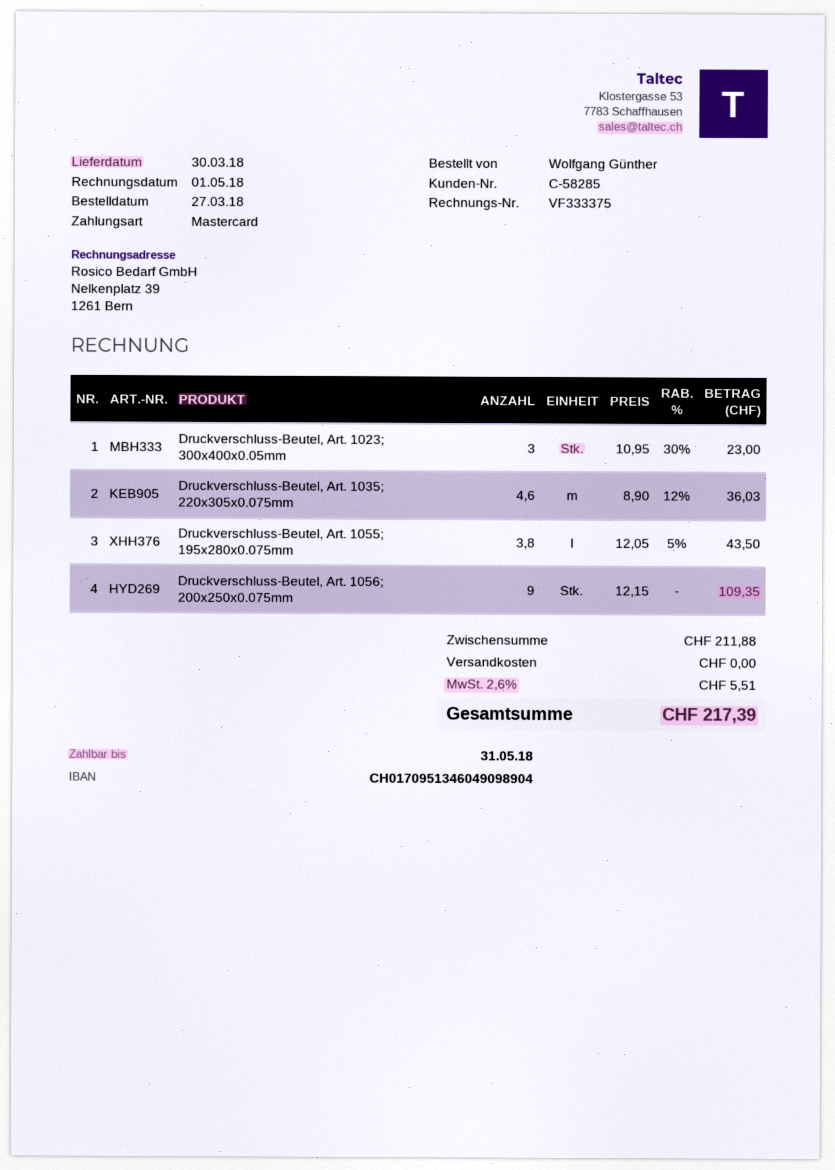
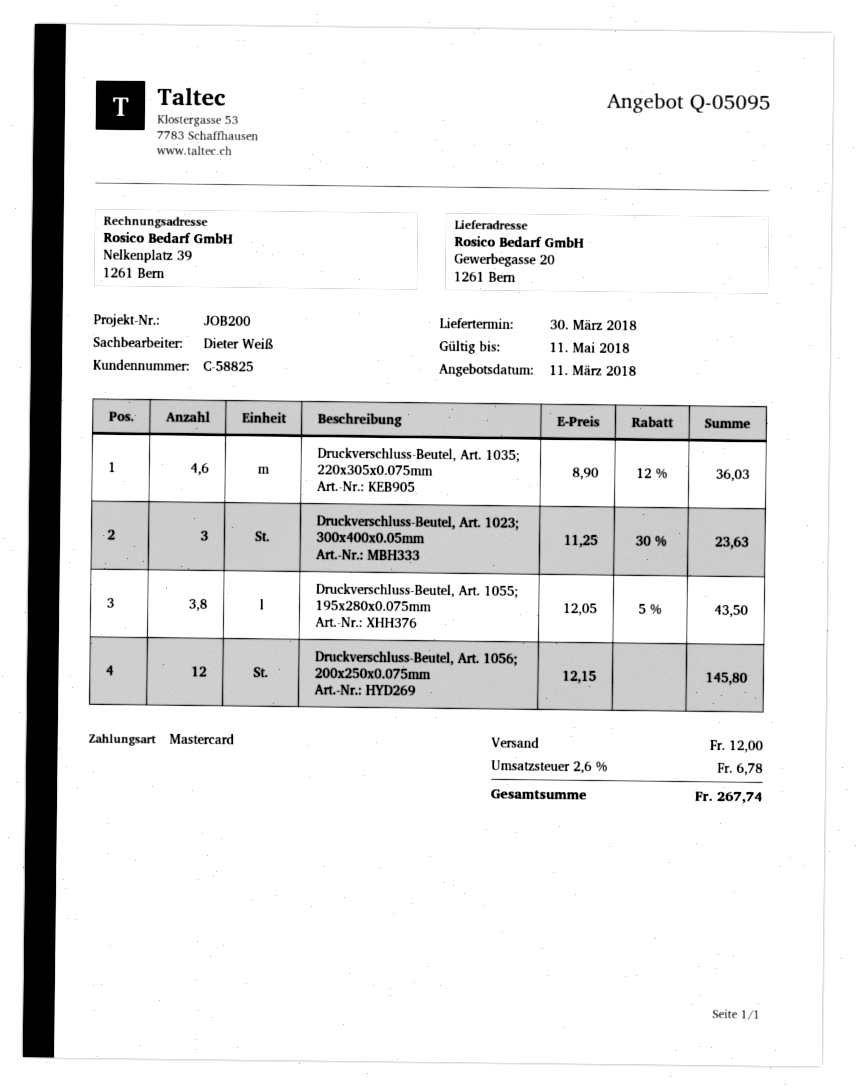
customer number: C-58285 -> C-58825
Druckverschluss-Beutel, Art. 1023; 300x400x0.05mm: 3 x 10.95 - 30% = 23.00 -> 3 x 11.25 - 30% = 23.63
Druckverschluss-Beutel, Art. 1056; 200x250x0.075mm: 9 x 12.15 = 109.35 -> 12 x 12.15 = 145.80
shipping: 0.00 -> 12.00
tax: 2.6% = 5.51 -> 2.6% = 6.78
total: 217.39 -> 267.74

